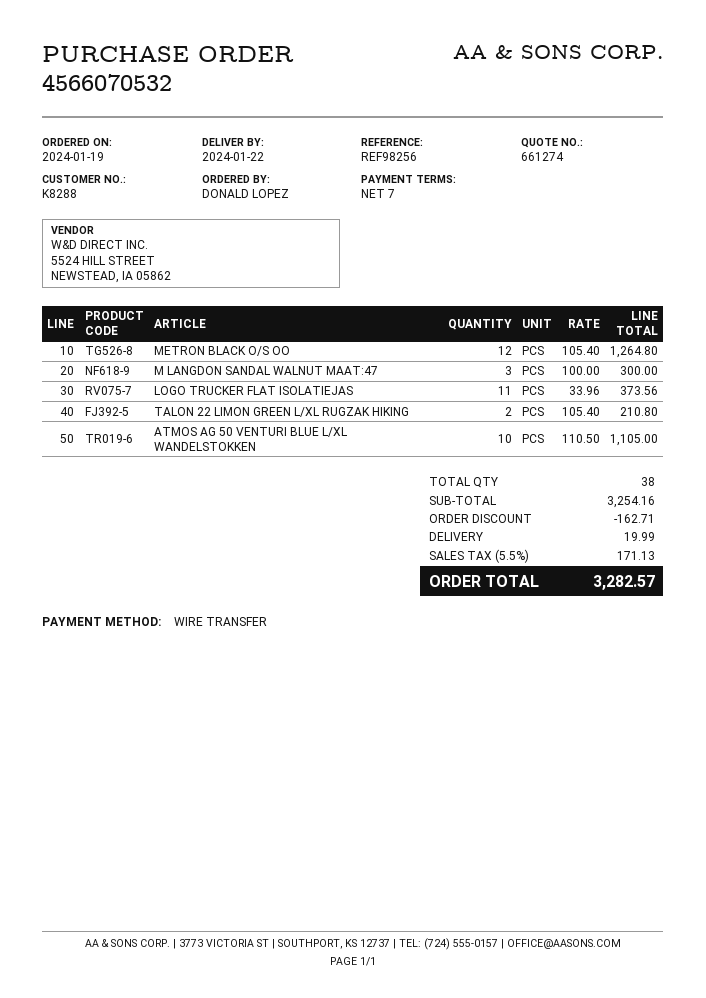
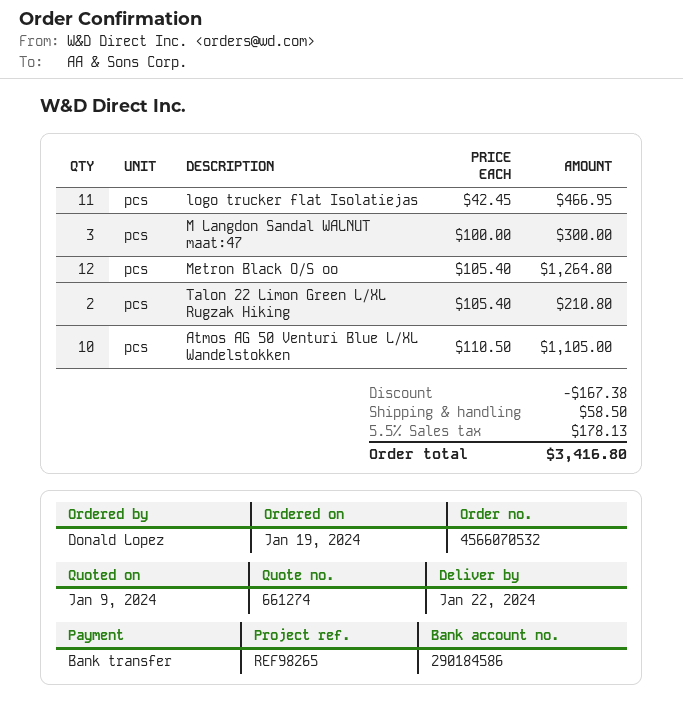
reference: REF98256 -> REF98265
LOGO TRUCKER FLAT ISOLATIEJAS: 11 x 33.96 = 373.56 -> 11 x 42.45 = 466.95
discount: 162.71 -> 167.38
shipping: 19.99 -> 58.50
tax: 5.5% = 171.13 -> 5.5% = 178.13
total: 3282.57 -> 3416.80

